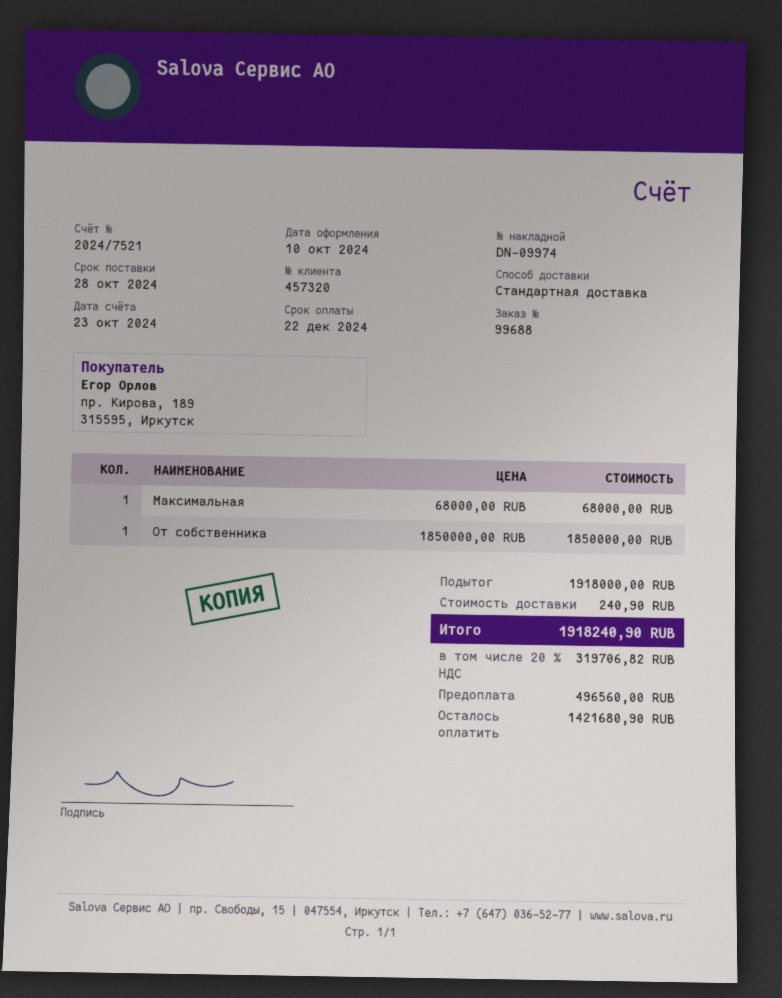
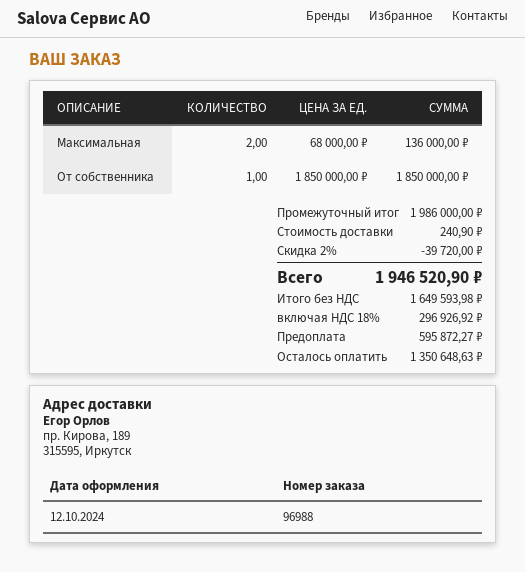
order number: 99688 -> 96988
order date: 2024-10-10 -> 2024-10-12
Максимальная: 1 x 68000.00 = 68000.00 -> 2 x 68000.00 = 136000.00
subtotal: 1918000.00 -> 1986000.00
discount: none -> 2% = 39720.00
tax: 20% = 319706.82 -> 18% = 296926.92
total: 1918240.90 -> 1946520.90
deposit: 496560.00 -> 595872.27
balance: 1421680.90 -> 1350648.63

